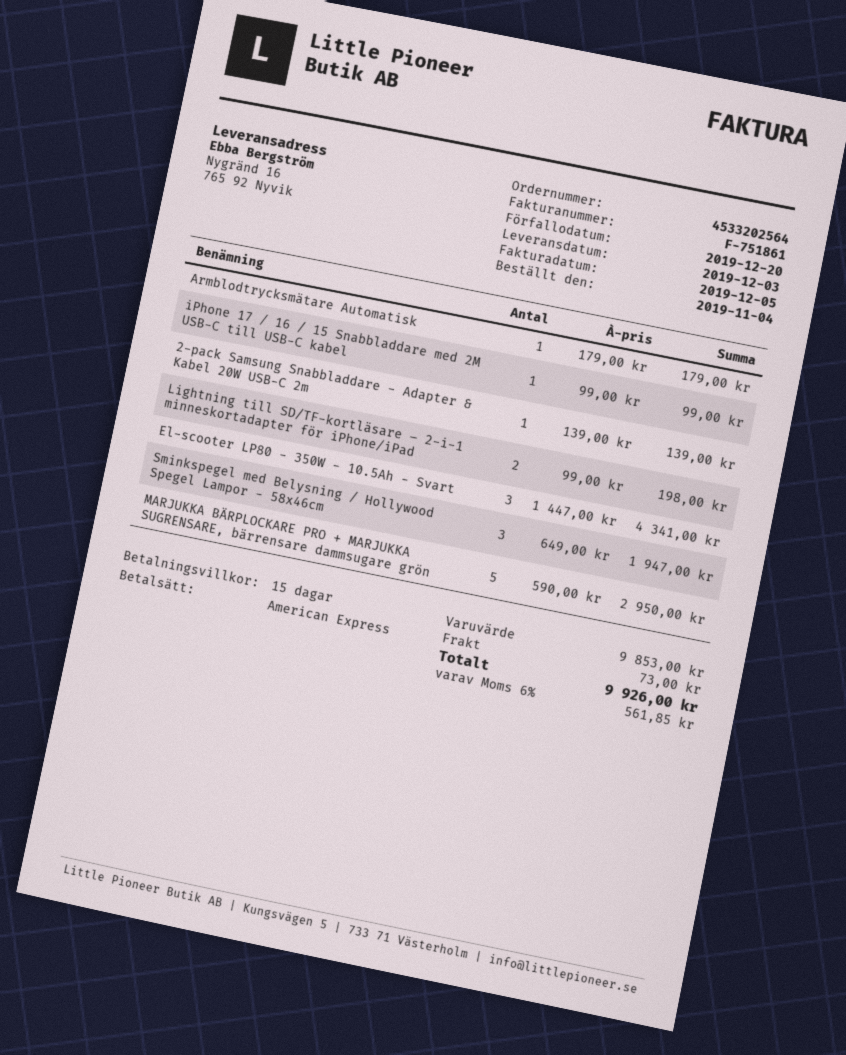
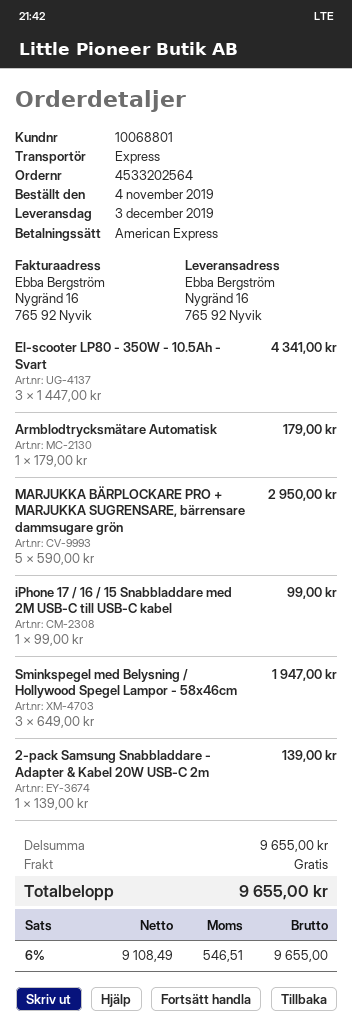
Lightning till SD/TF-kortläsare – 2-i-1 minneskortadapter för iPhone/iPad: 2 x 99.00 = 198.00 -> none
subtotal: 9853.00 -> 9655.00
shipping: 73.00 -> 0.00
tax: 6% = 561.85 -> 6% = 546.51
total: 9926.00 -> 9655.00

